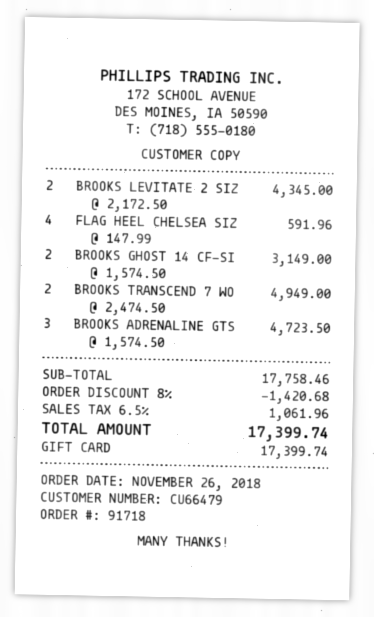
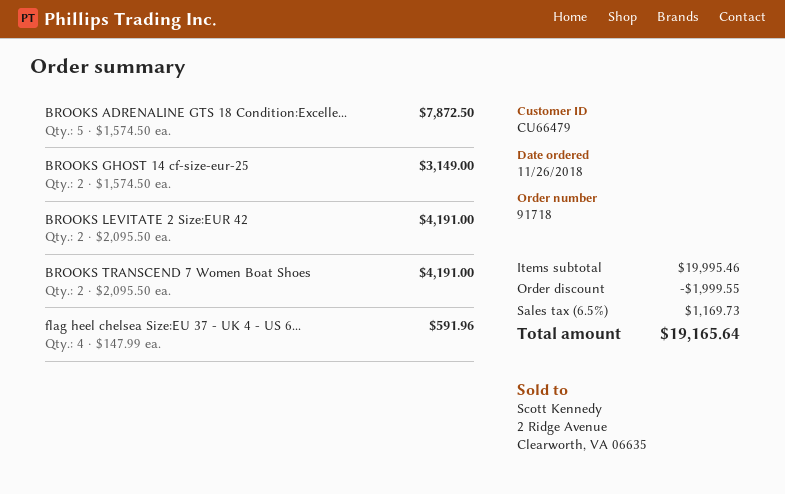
BROOKS LEVITATE 2 SIZ: 2 x 2172.50 = 4345.00 -> 2 x 2095.50 = 4191.00
BROOKS TRANSCEND 7 WO: 2 x 2474.50 = 4949.00 -> 2 x 2095.50 = 4191.00
BROOKS ADRENALINE GTS: 3 x 1574.50 = 4723.50 -> 5 x 1574.50 = 7872.50
subtotal: 17758.46 -> 19995.46
discount: 1420.68 -> 1999.55
tax: 6.5% = 1061.96 -> 6.5% = 1169.73
total: 17399.74 -> 19165.64

